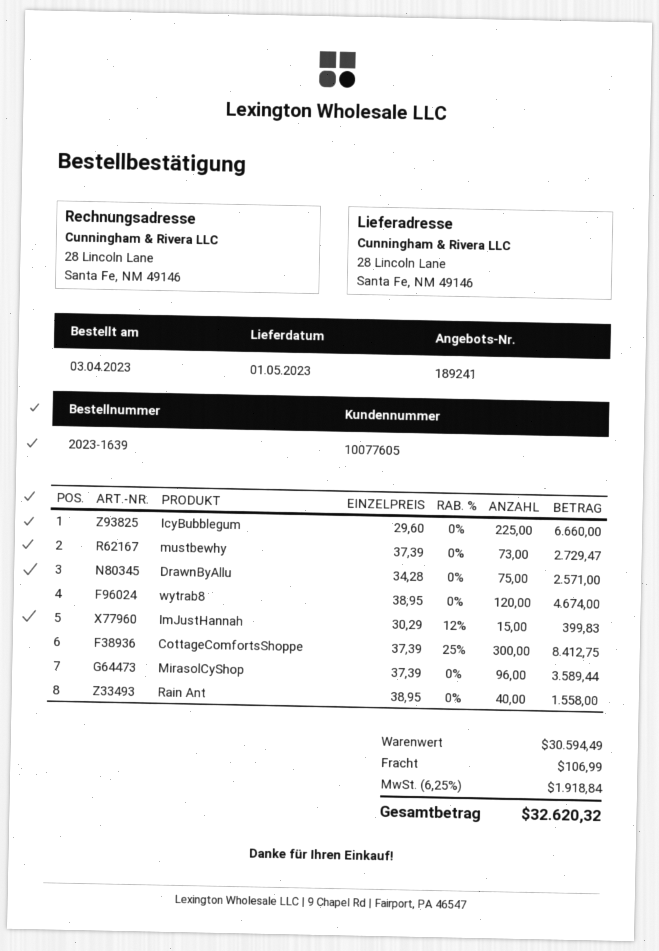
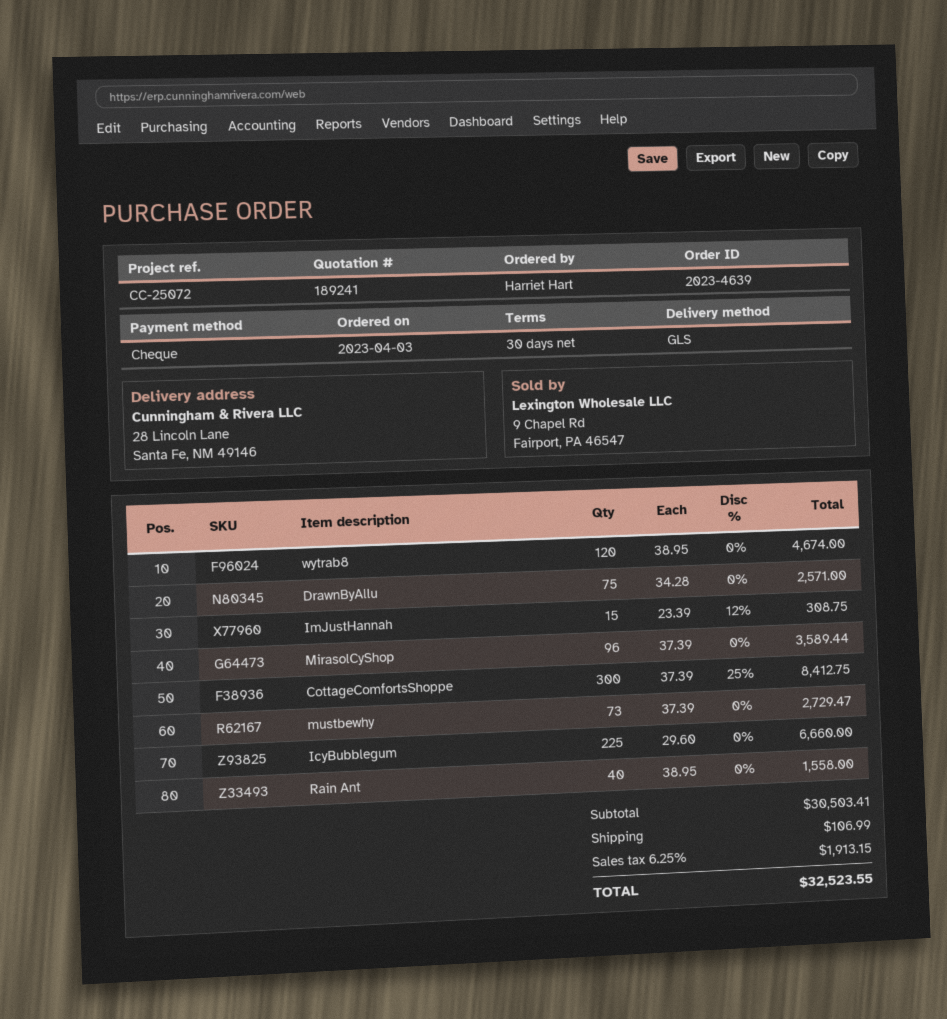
order number: 2023-1639 -> 2023-4639
ImJustHannah: 15 x 30.29 - 12% = 399.83 -> 15 x 23.39 - 12% = 308.75
subtotal: 30594.49 -> 30503.41
tax: 6.25% = 1918.84 -> 6.25% = 1913.15
total: 32620.32 -> 32523.55

